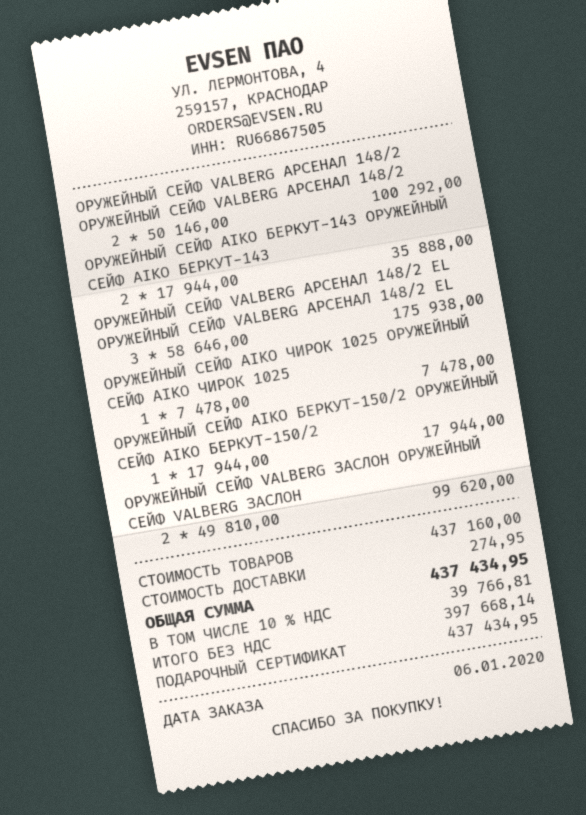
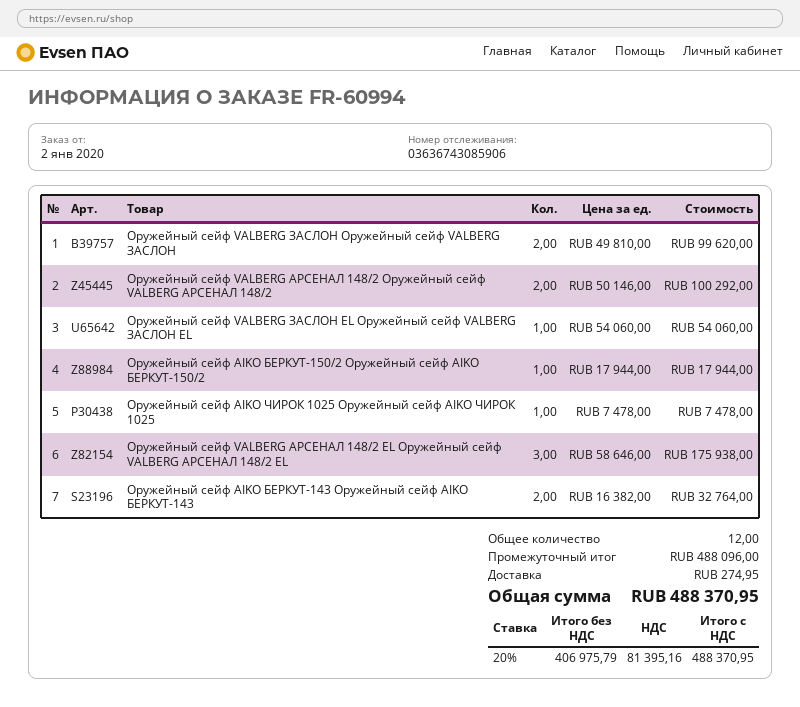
order date: 2020-01-06 -> 2020-01-02
ОРУЖЕЙНЫЙ СЕЙФ AIKO БЕРКУТ-143 ОРУЖЕЙНЫЙ СЕЙФ AIKO БЕРКУТ-143: 2 x 17944.00 = 35888.00 -> 2 x 16382.00 = 32764.00
Оружейный сейф VALBERG ЗАСЛОН EL Оружейный сейф VALBERG ЗАСЛОН EL: none -> 1 x 54060.00 = 54060.00
subtotal: 437160.00 -> 488096.00
net: 397668.14 -> 406975.79
tax: 10% = 39766.81 -> 20% = 81395.16
total: 437434.95 -> 488370.95

